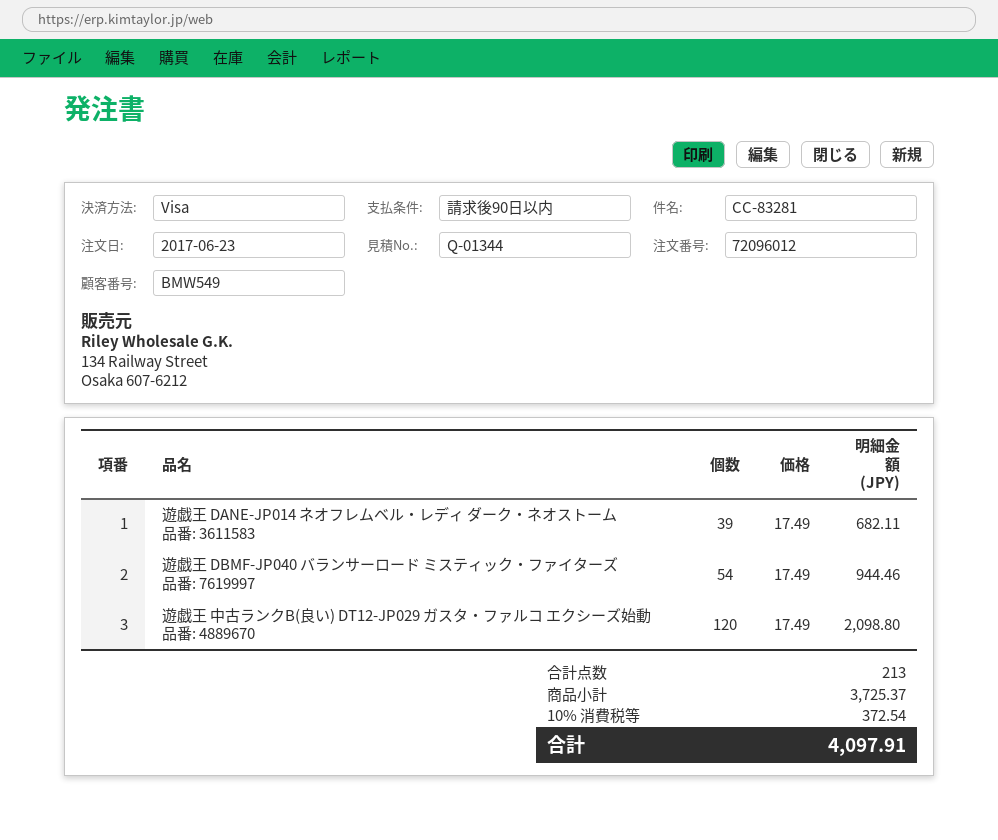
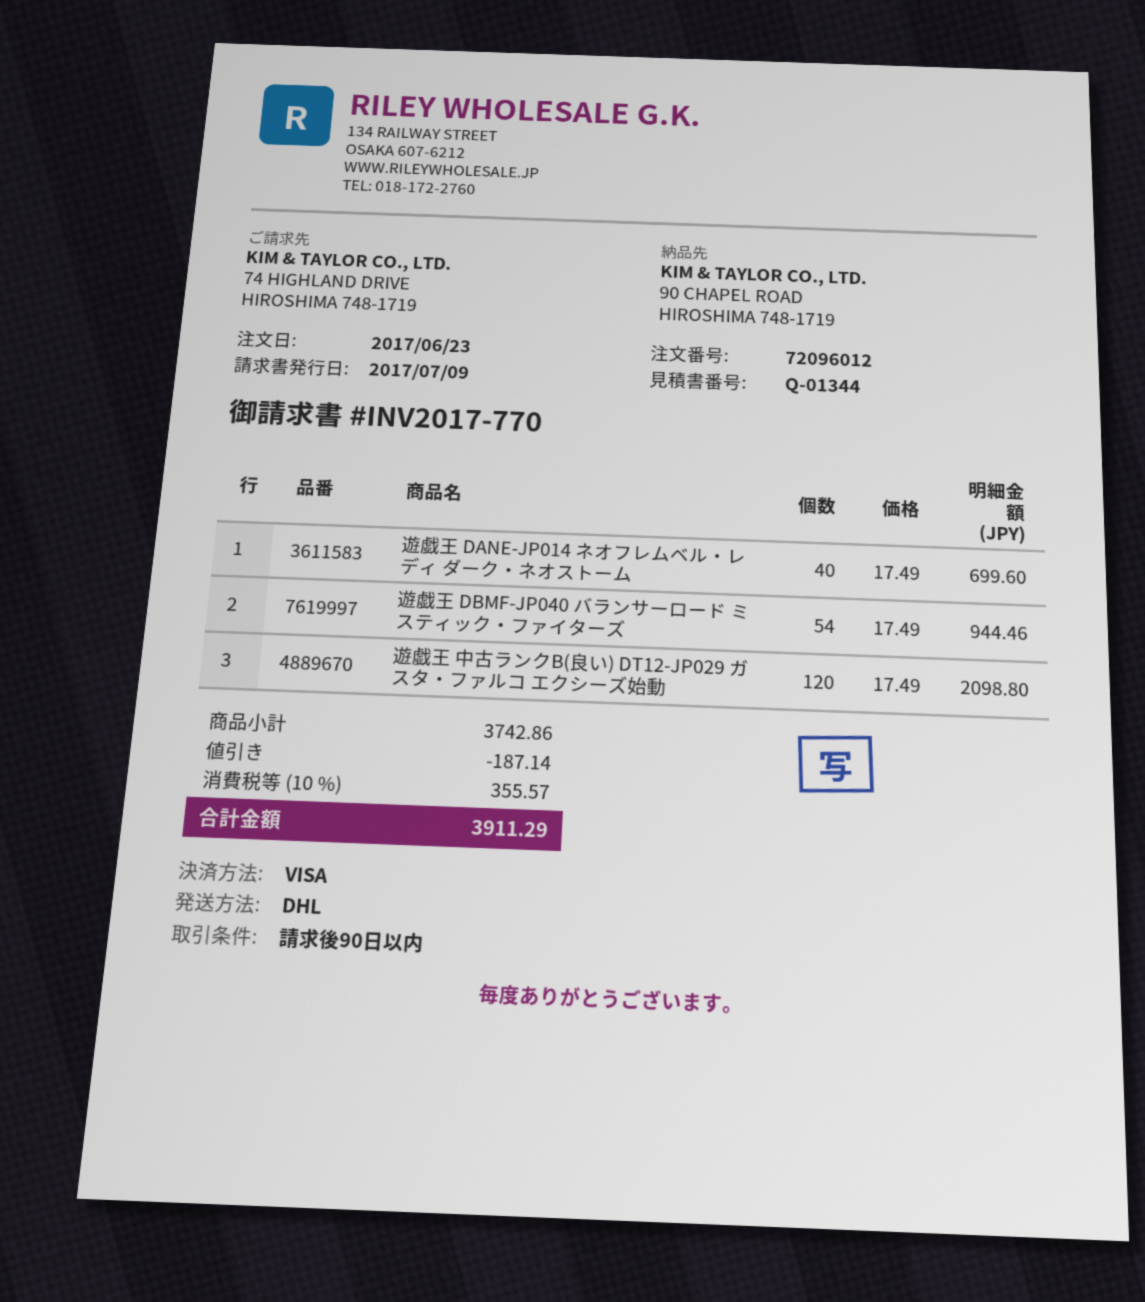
遊戯王 DANE-JP014 ネオフレムベル・レディ ダーク・ネオストーム: 39 x 17.49 = 682.11 -> 40 x 17.49 = 699.60
subtotal: 3725.37 -> 3742.86
discount: none -> 187.14
tax: 10% = 372.54 -> 10% = 355.57
total: 4097.91 -> 3911.29

